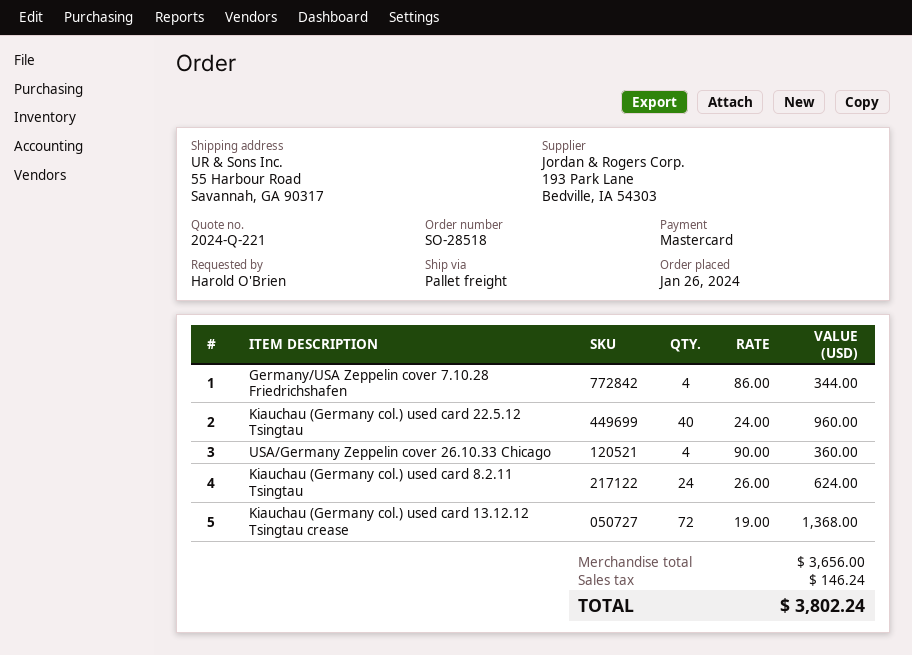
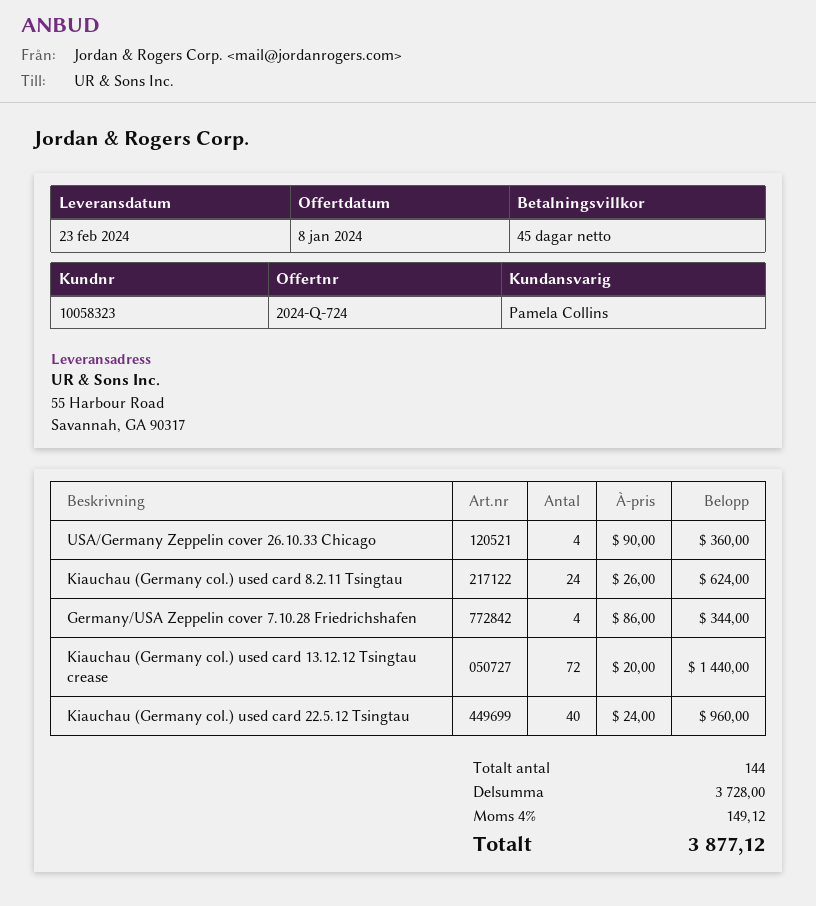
quote number: 2024-Q-221 -> 2024-Q-724
Kiauchau (Germany col.) used card 13.12.12 Tsingtau crease: 72 x 19.00 = 1368.00 -> 72 x 20.00 = 1440.00
subtotal: 3656.00 -> 3728.00
tax: 146.24 -> 149.12
total: 3802.24 -> 3877.12

